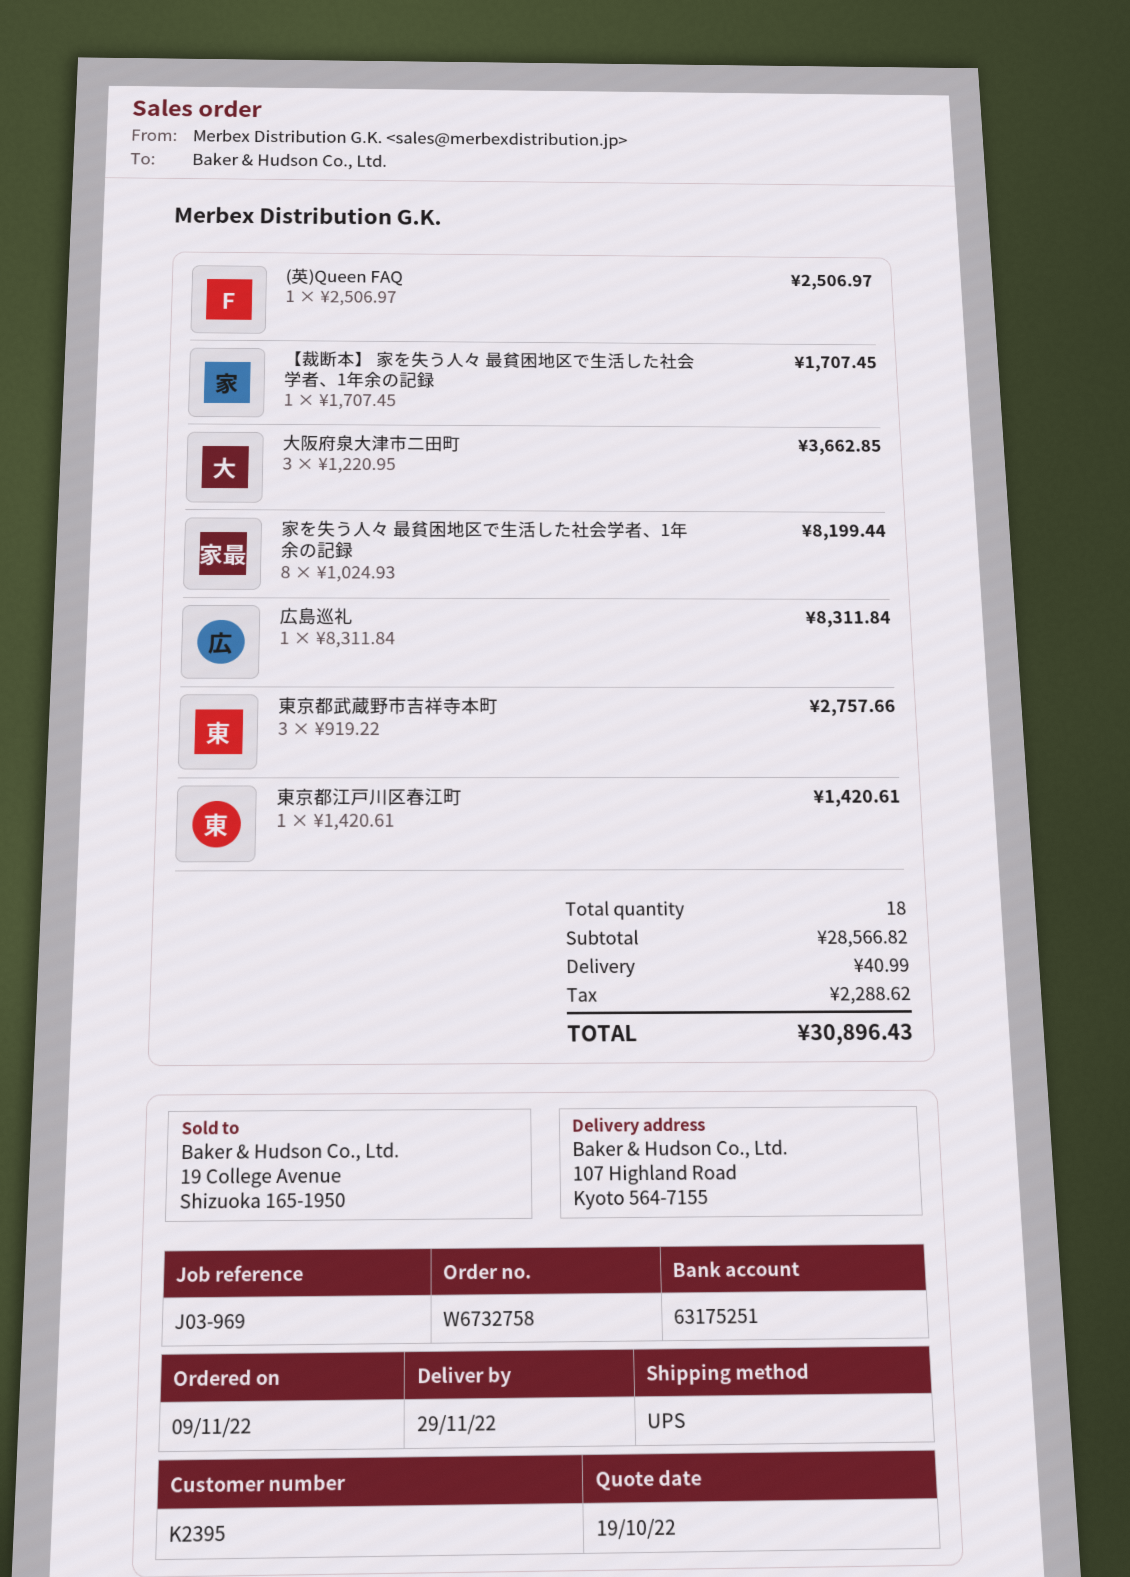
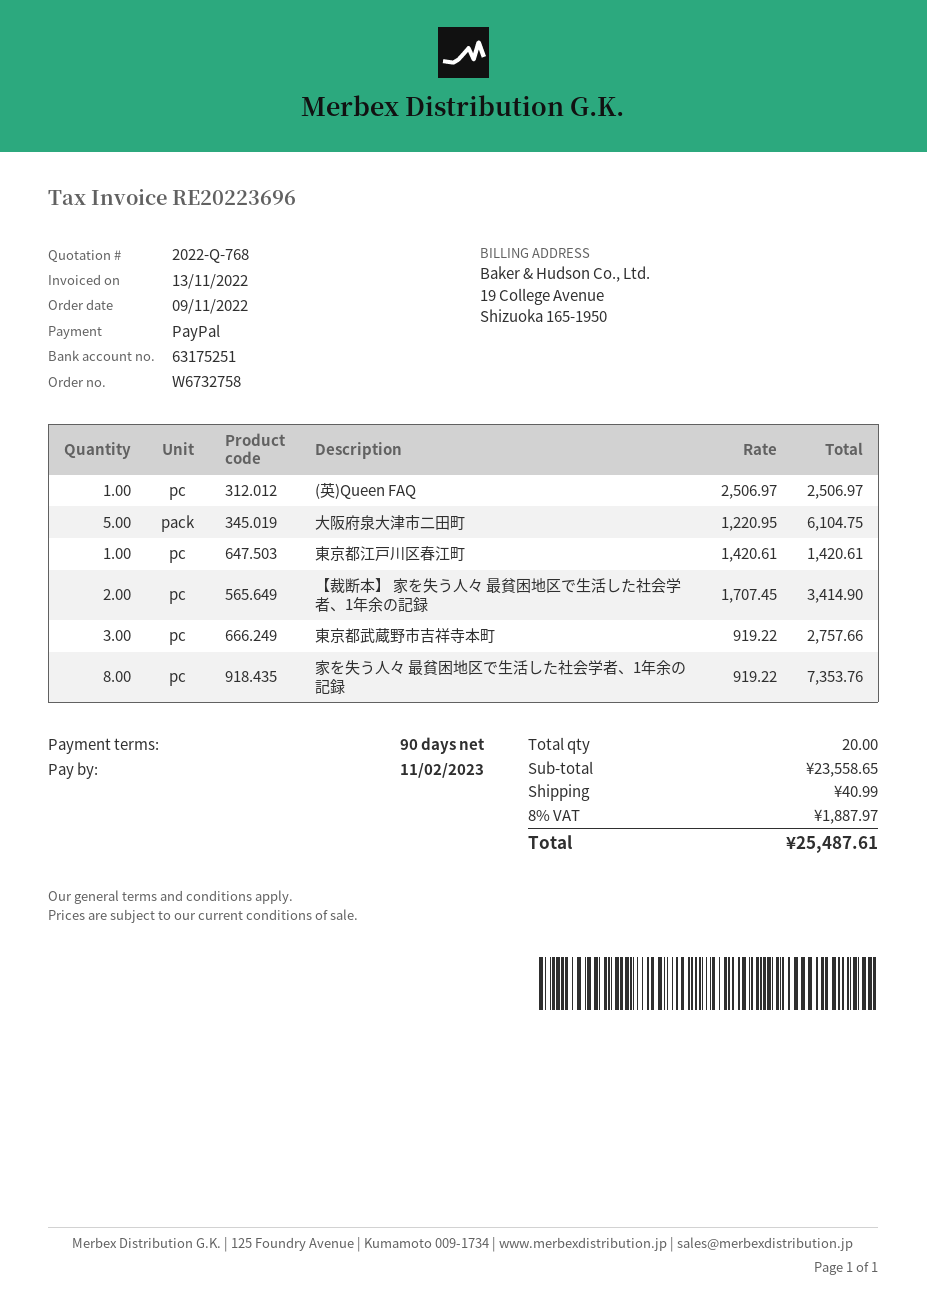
【裁断本】 家を失う人々 最貧困地区で生活した社会学者、1年余の記録: 1 x 1707.45 = 1707.45 -> 2 x 1707.45 = 3414.90
大阪府泉大津市二田町: 3 x 1220.95 = 3662.85 -> 5 x 1220.95 = 6104.75
家を失う人々 最貧困地区で生活した社会学者、1年余の記録: 8 x 1024.93 = 8199.44 -> 8 x 919.22 = 7353.76
広島巡礼: 1 x 8311.84 = 8311.84 -> none
total quantity: 18 -> 20
subtotal: 28566.82 -> 23558.65
tax: 2288.62 -> 1887.97
total: 30896.43 -> 25487.61

